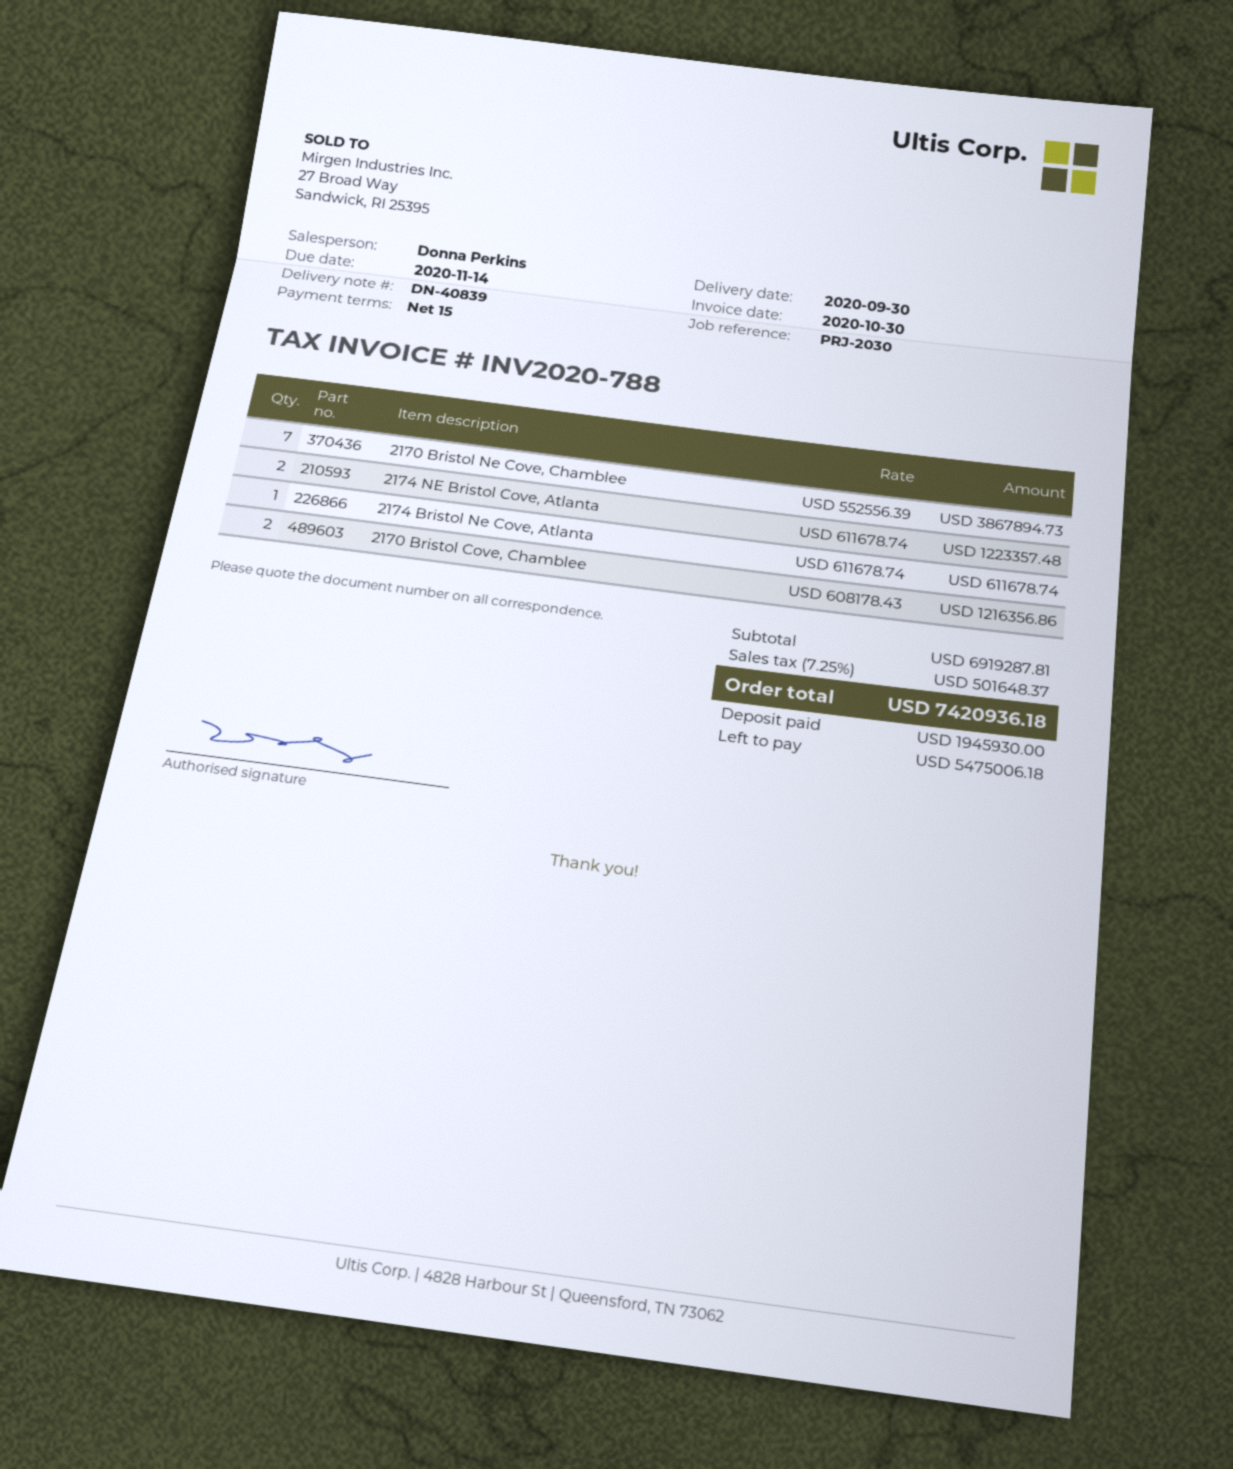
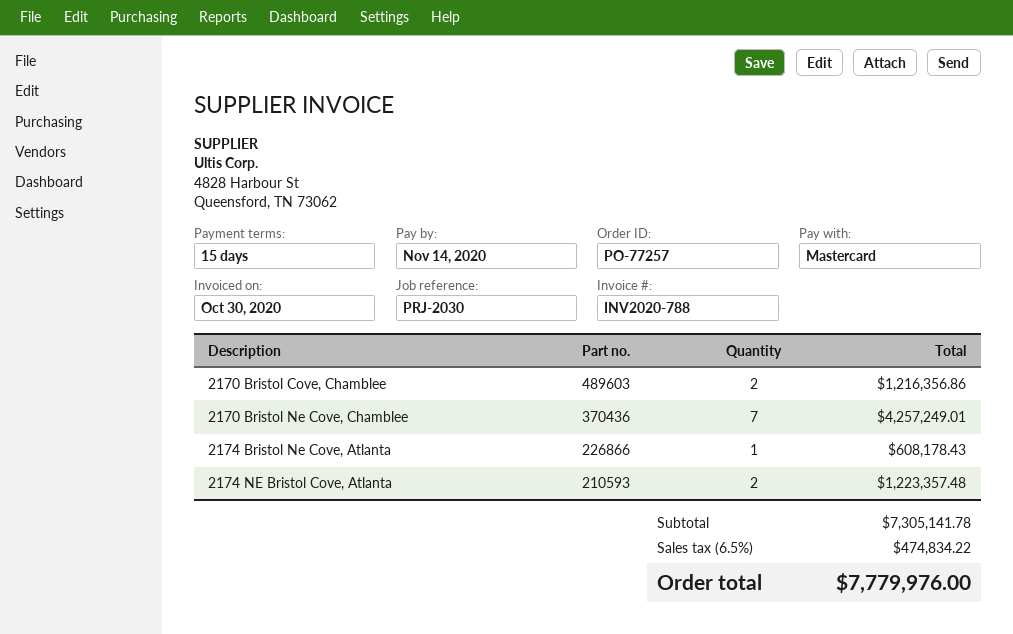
2170 Bristol Ne Cove, Chamblee: 7 for 3867894.73 -> 7 for 4257249.01
2174 Bristol Ne Cove, Atlanta: 1 for 611678.74 -> 1 for 608178.43
subtotal: 6919287.81 -> 7305141.78
tax: 7.25% = 501648.37 -> 6.5% = 474834.22
total: 7420936.18 -> 7779976.00

